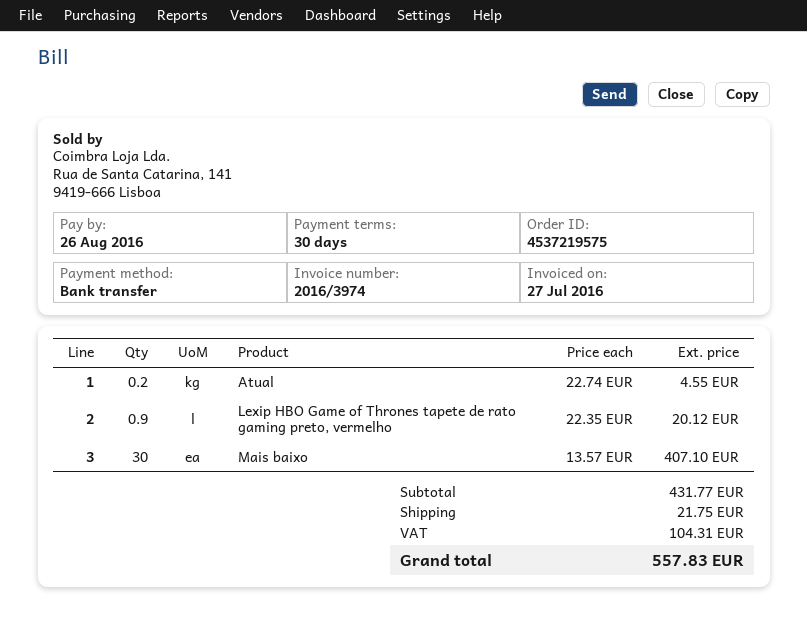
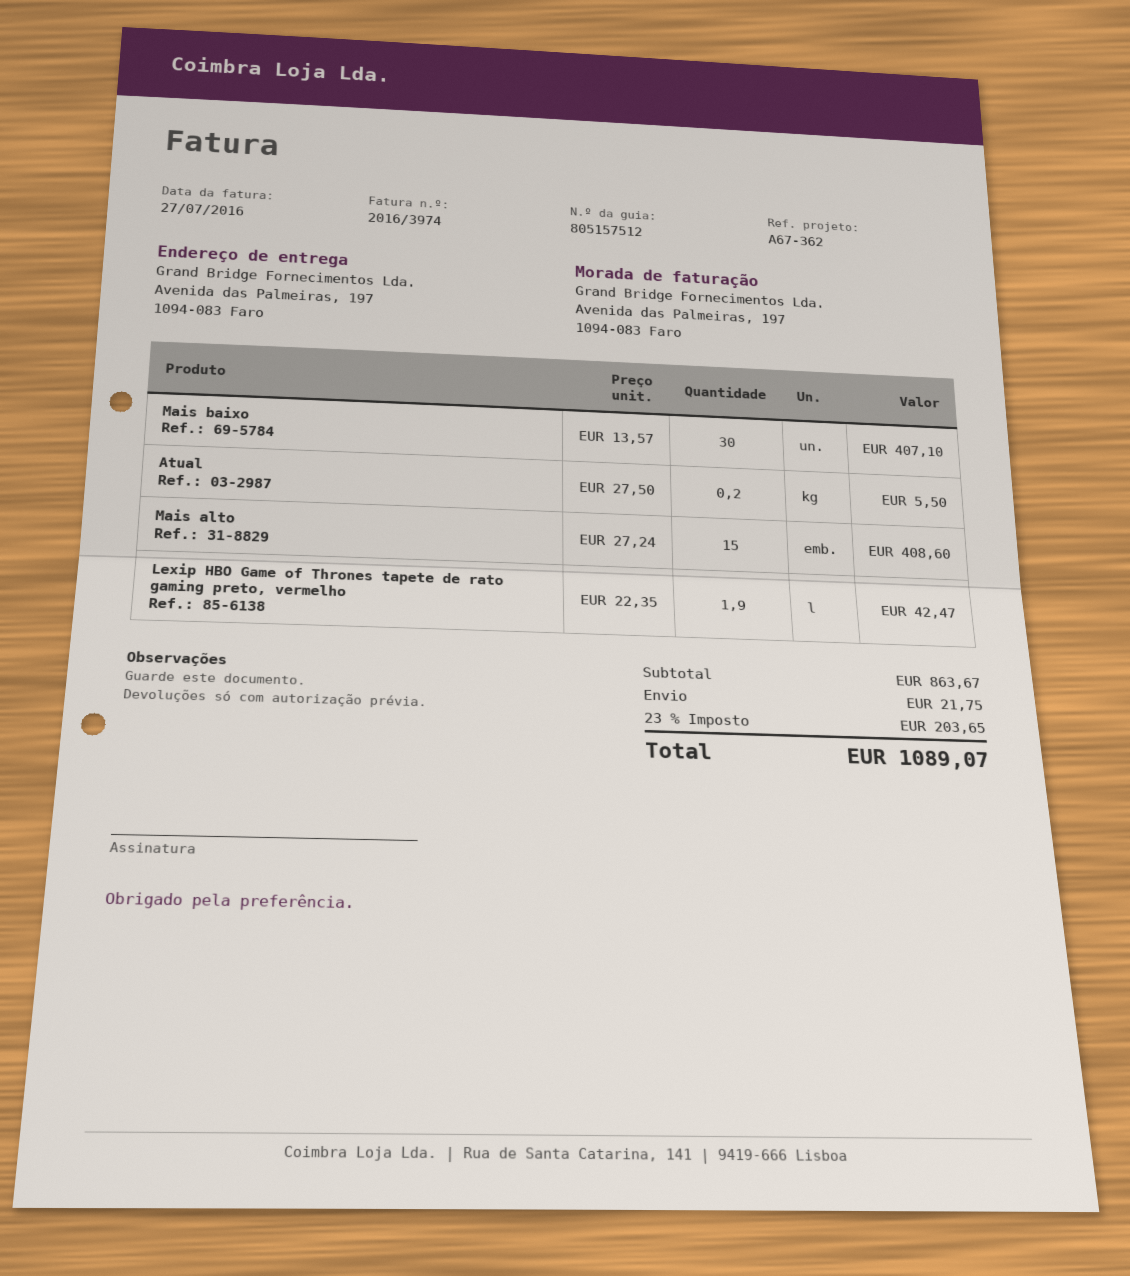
Atual: 0.2 x 22.74 = 4.55 -> 0.2 x 27.50 = 5.50
Lexip HBO Game of Thrones tapete de rato gaming preto, vermelho: 0.9 x 22.35 = 20.12 -> 1.9 x 22.35 = 42.47
Mais alto: none -> 15 x 27.24 = 408.60
subtotal: 431.77 -> 863.67
tax: 104.31 -> 203.65
total: 557.83 -> 1089.07

